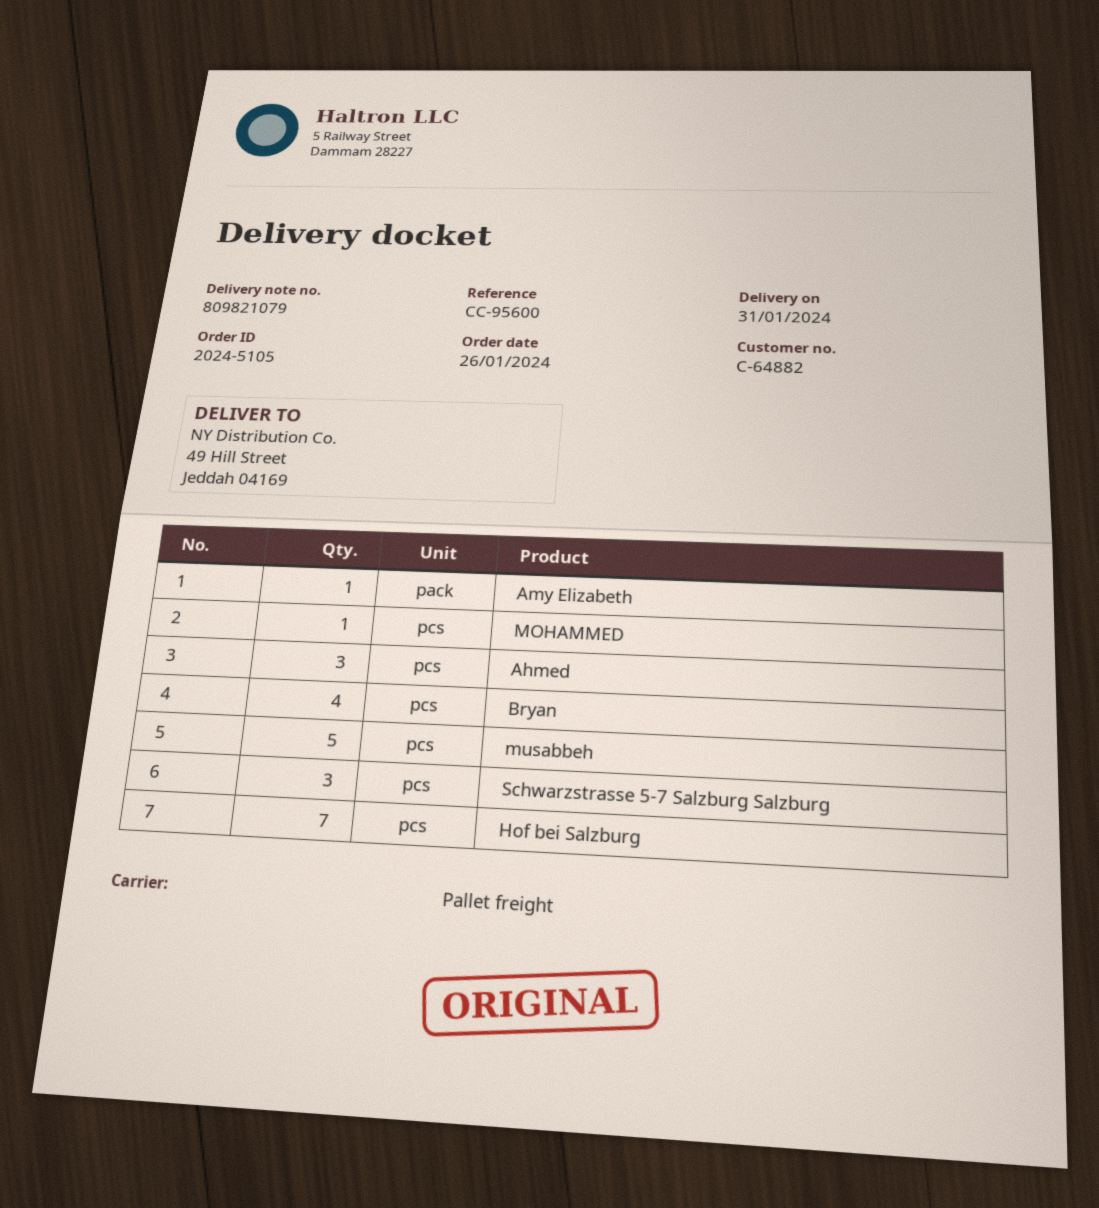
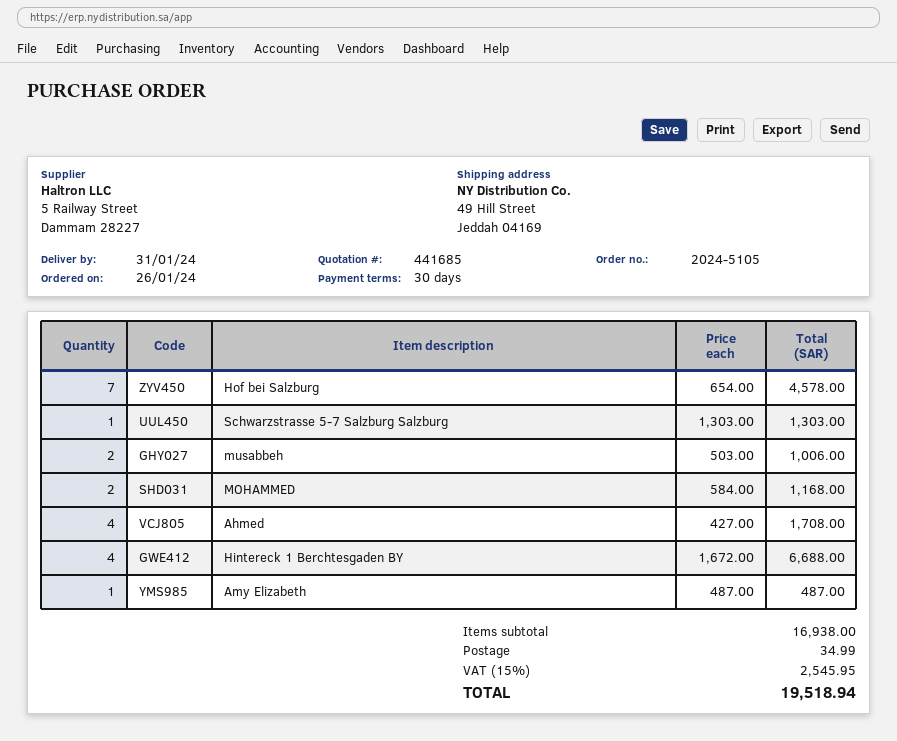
MOHAMMED: 1 -> 2
Ahmed: 3 -> 4
Bryan: 4 -> none
musabbeh: 5 -> 2
Schwarzstrasse 5-7 Salzburg Salzburg: 3 -> 1
Hintereck 1 Berchtesgaden BY: none -> 4

